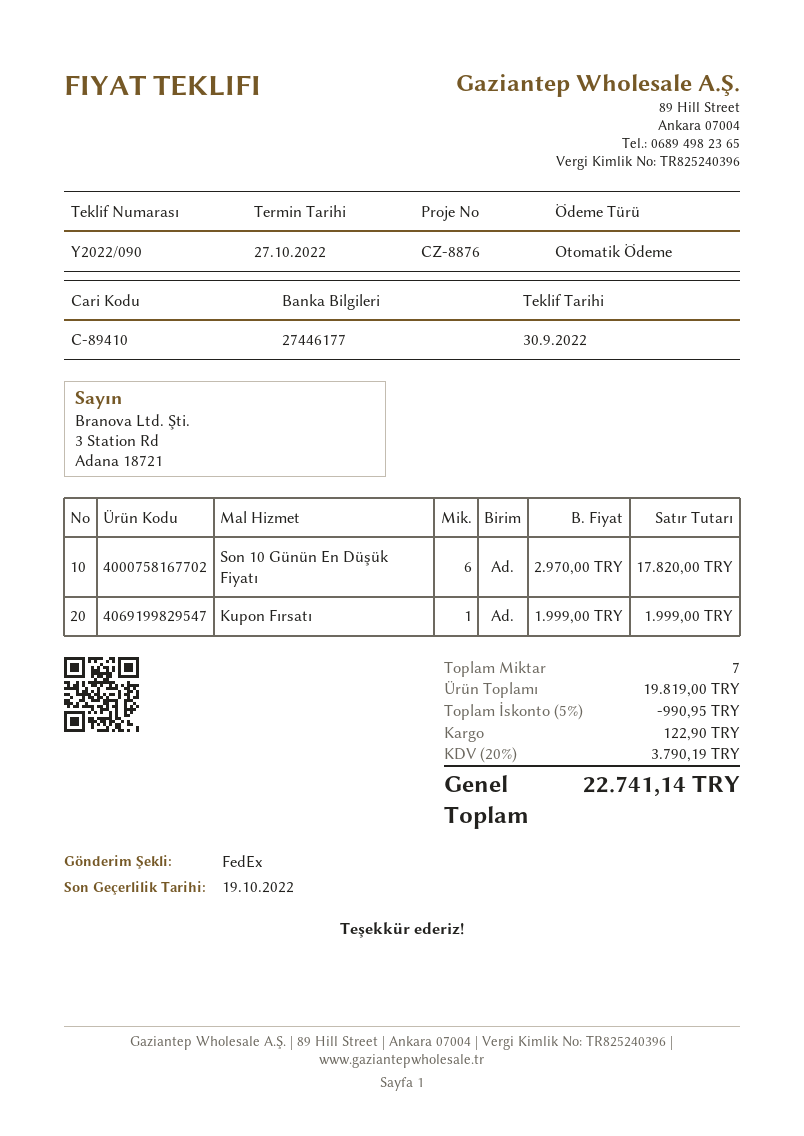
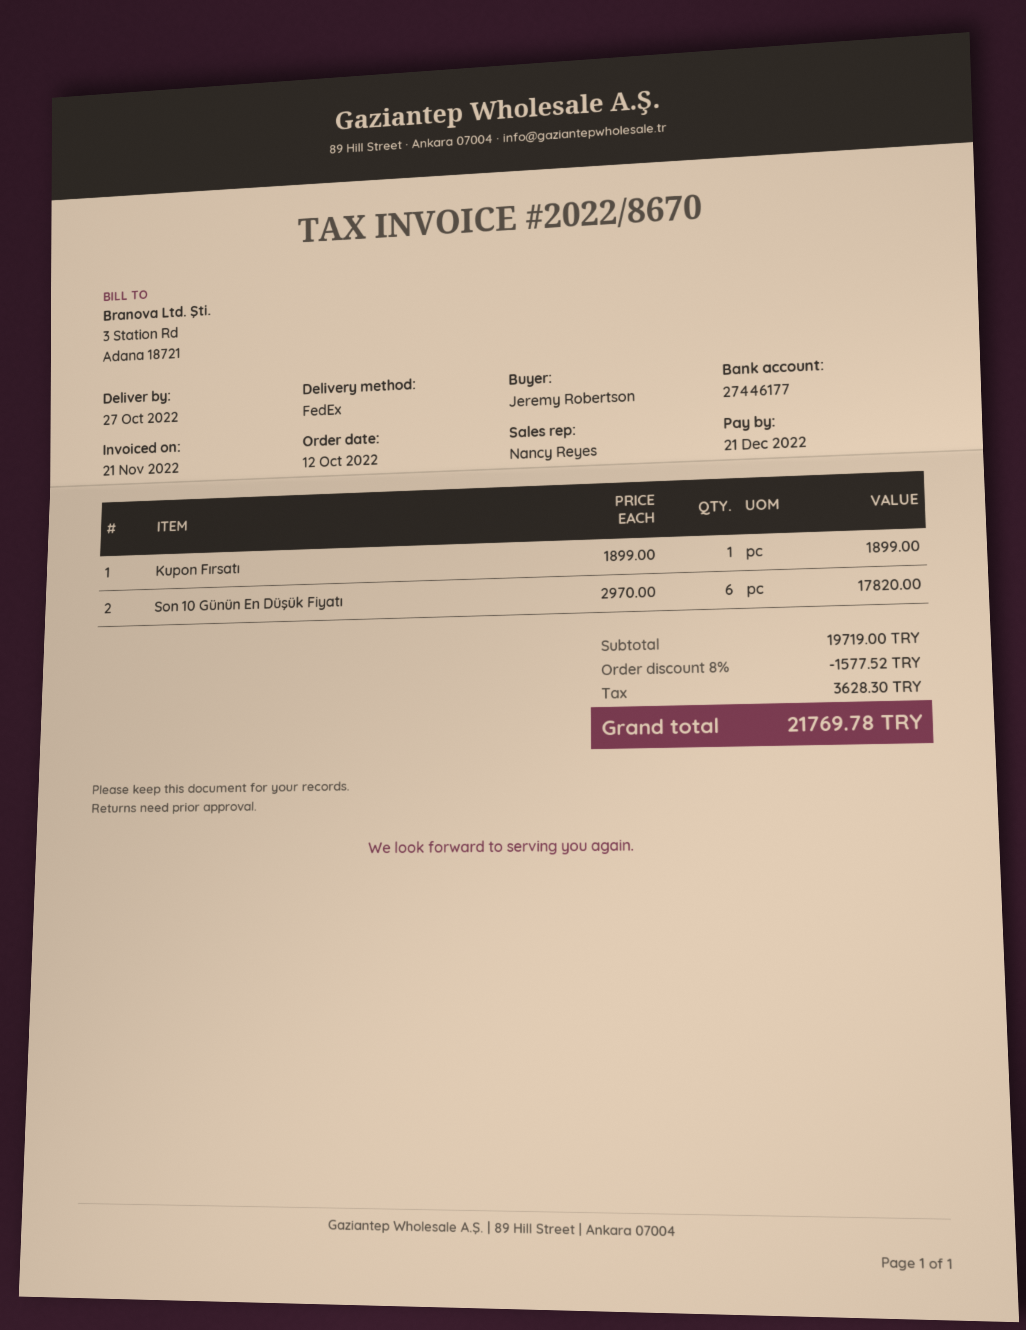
Kupon Fırsatı: 1 x 1999.00 = 1999.00 -> 1 x 1899.00 = 1899.00
subtotal: 19819.00 -> 19719.00
discount: 5% = 990.95 -> 8% = 1577.52
shipping: 122.90 -> none
tax: 3790.19 -> 3628.30
total: 22741.14 -> 21769.78

